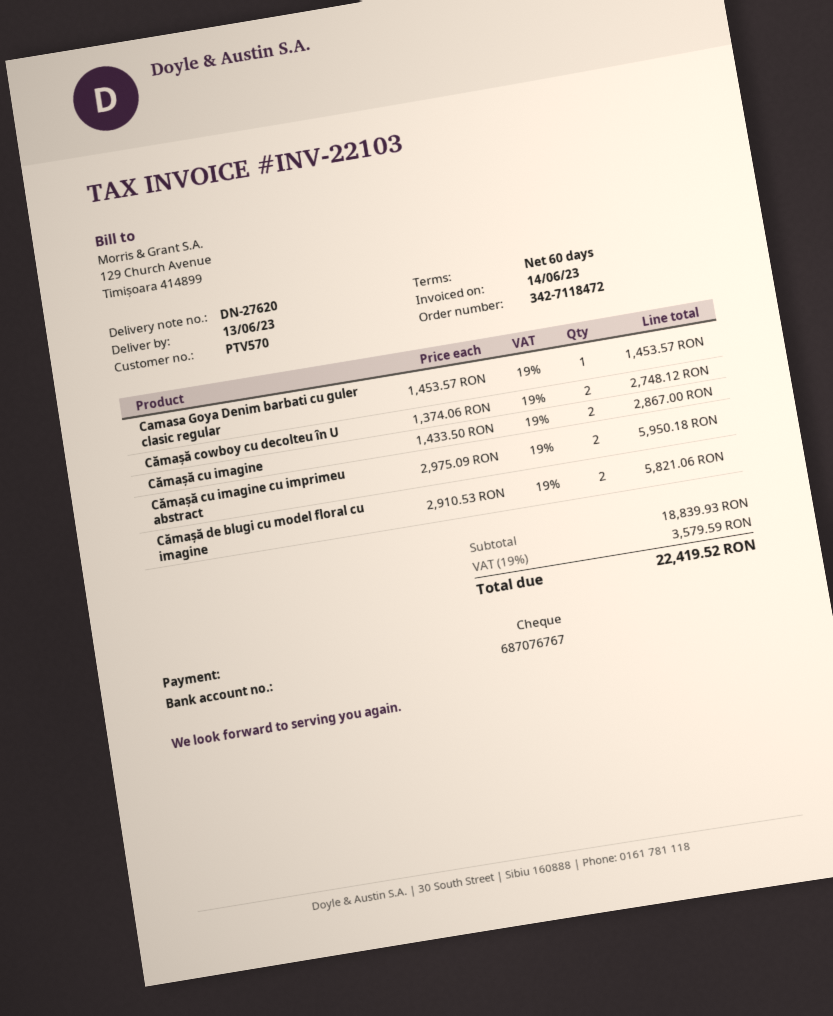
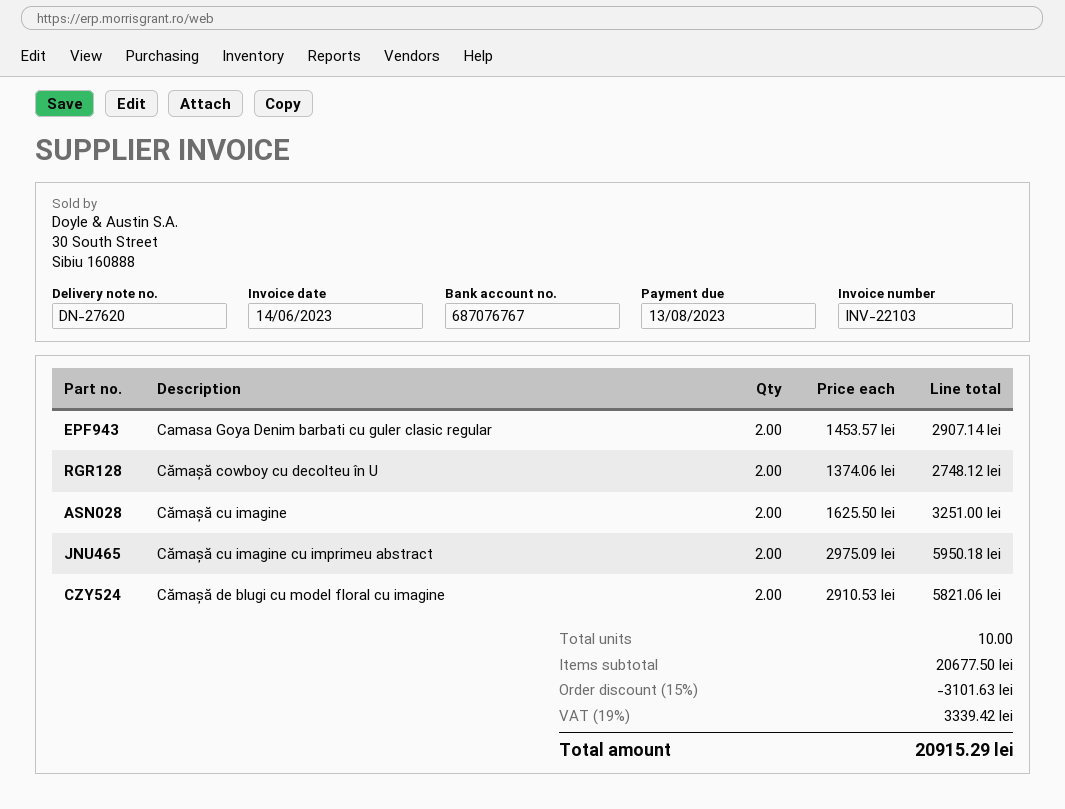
Camasa Goya Denim barbati cu guler clasic regular: 1 x 1453.57 = 1453.57 -> 2 x 1453.57 = 2907.14
Cămașă cu imagine: 2 x 1433.50 = 2867.00 -> 2 x 1625.50 = 3251.00
subtotal: 18839.93 -> 20677.50
discount: none -> 15% = 3101.63
tax: 19% = 3579.59 -> 19% = 3339.42
total: 22419.52 -> 20915.29

